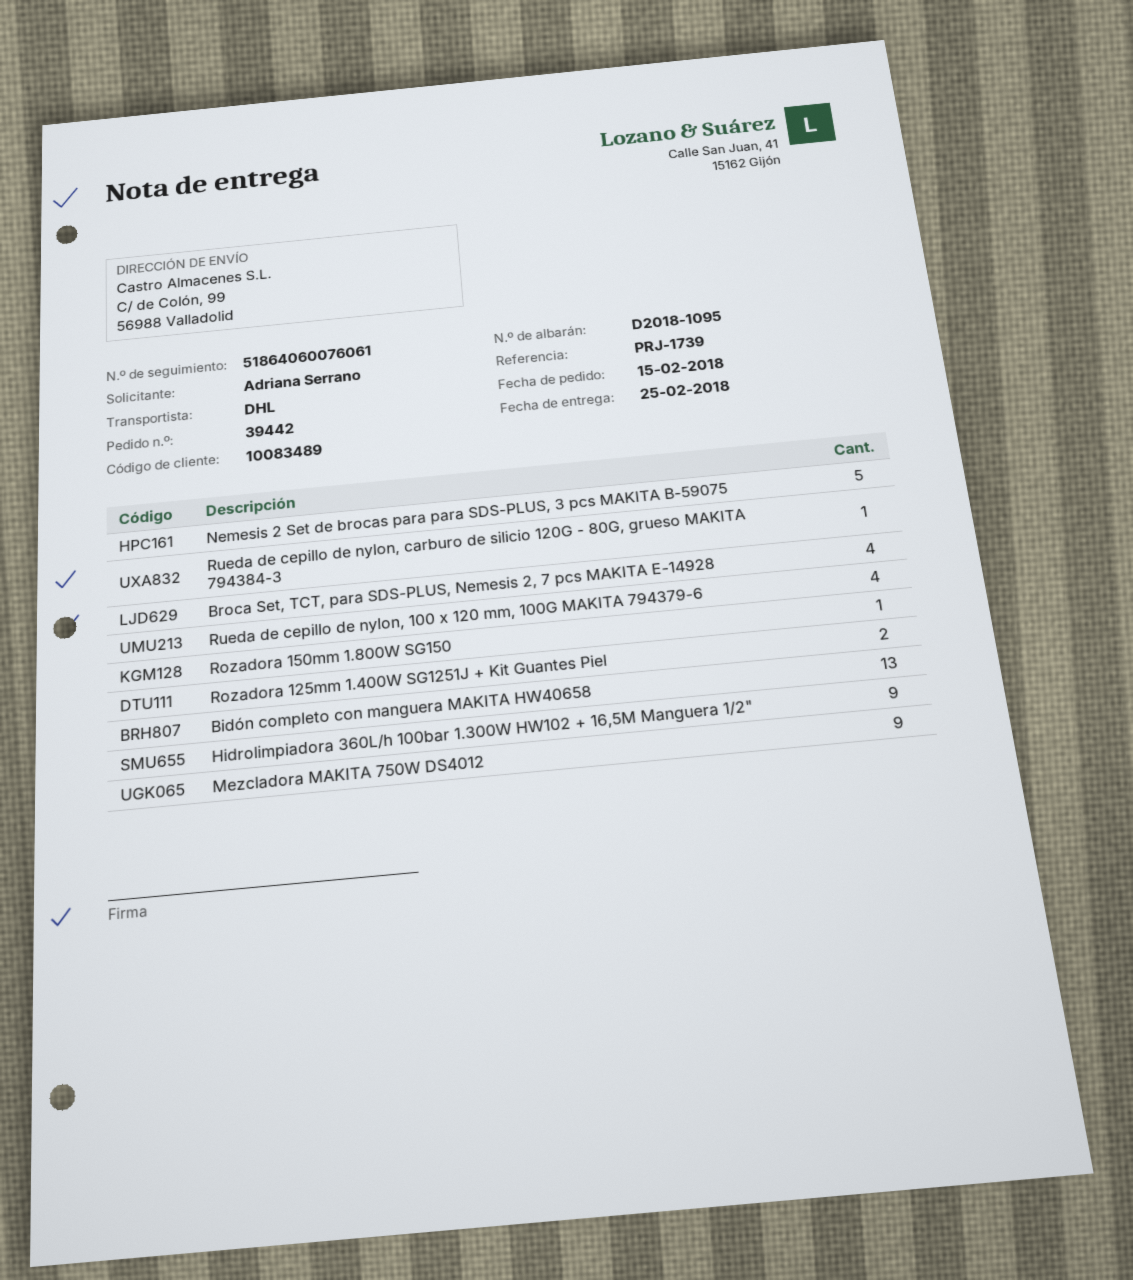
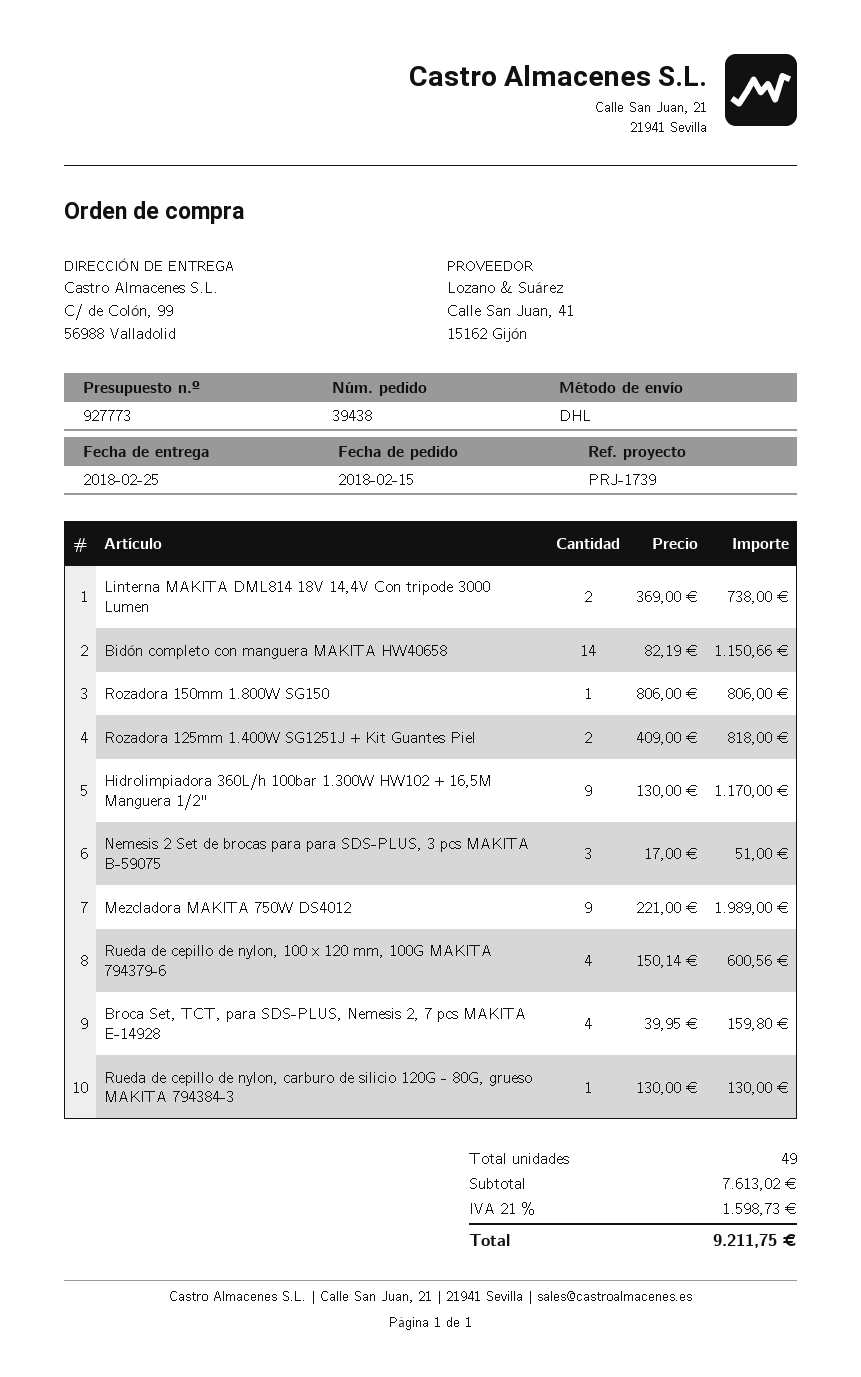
order number: 39442 -> 39438
Nemesis 2 Set de brocas para para SDS-PLUS, 3 pcs MAKITA B-59075: 5 -> 3
Bidón completo con manguera MAKITA HW40658: 13 -> 14
Linterna MAKITA DML814 18V 14,4V Con tripode 3000 Lumen: none -> 2

